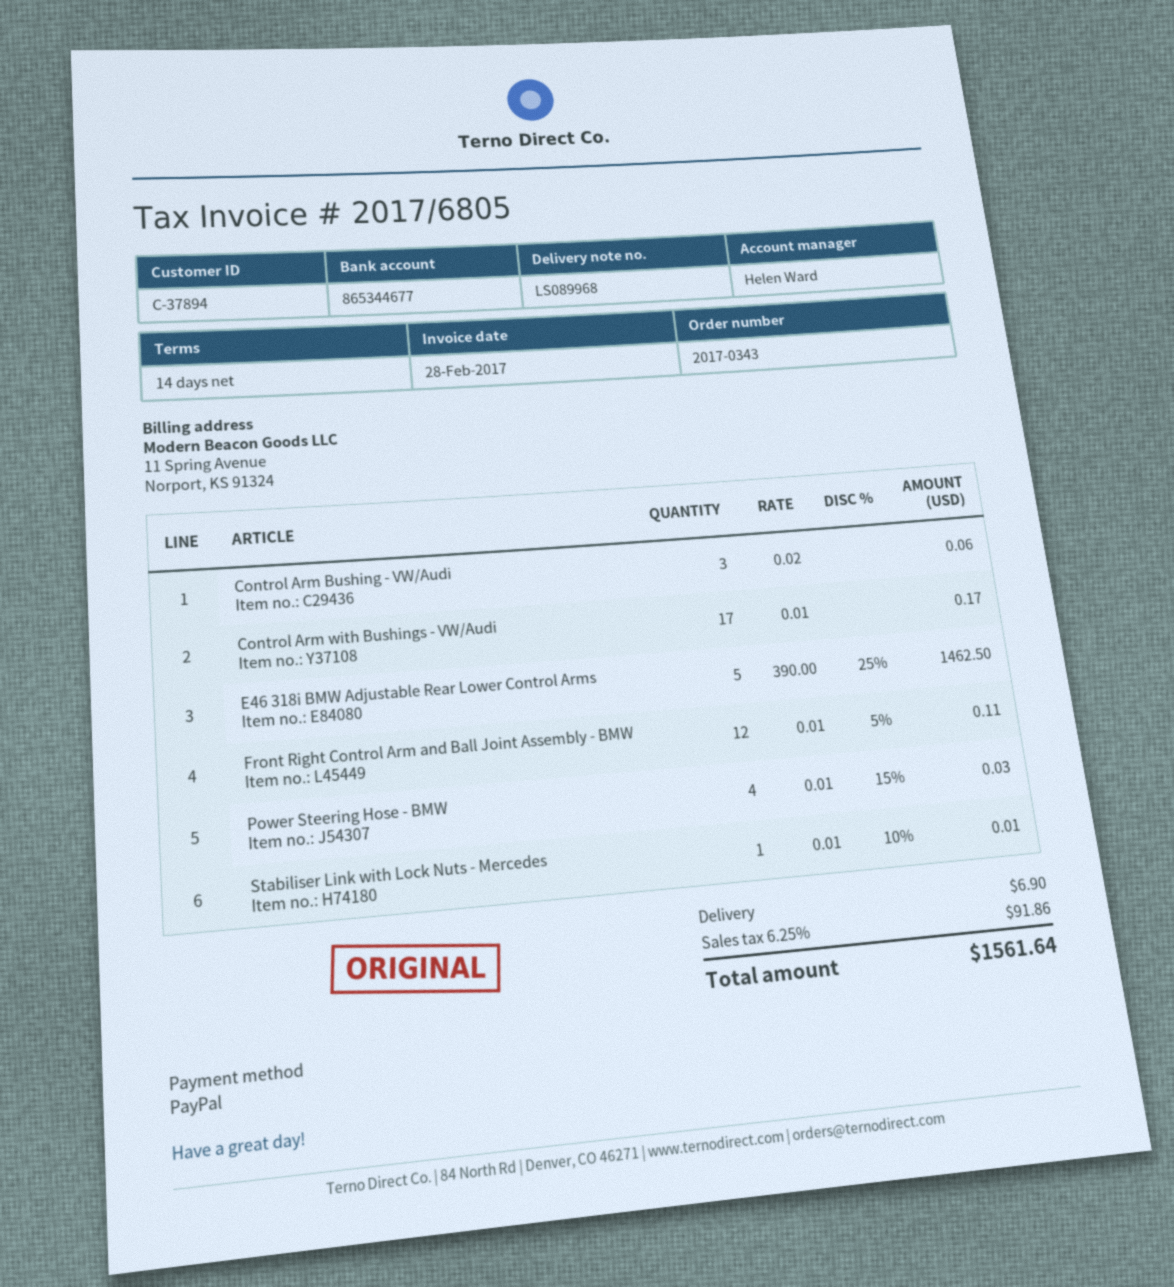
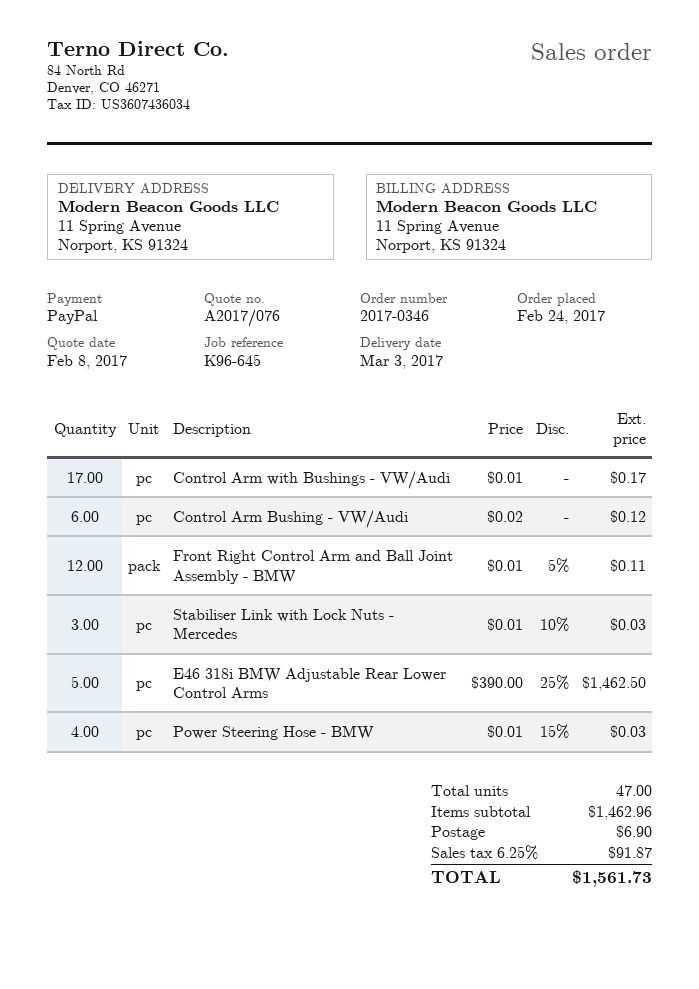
order number: 2017-0343 -> 2017-0346
Control Arm Bushing - VW/Audi: 3 x 0.02 = 0.06 -> 6 x 0.02 = 0.12
Stabiliser Link with Lock Nuts - Mercedes: 1 x 0.01 - 10% = 0.01 -> 3 x 0.01 - 10% = 0.03
tax: 6.25% = 91.86 -> 6.25% = 91.87
total: 1561.64 -> 1561.73

